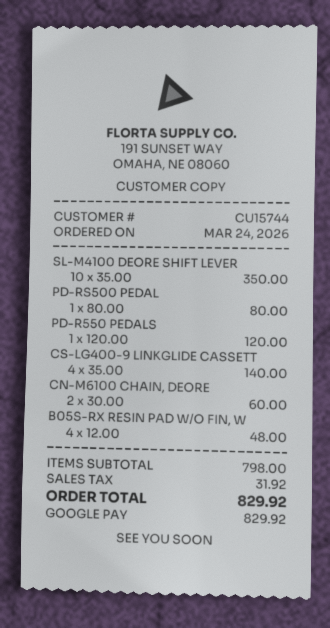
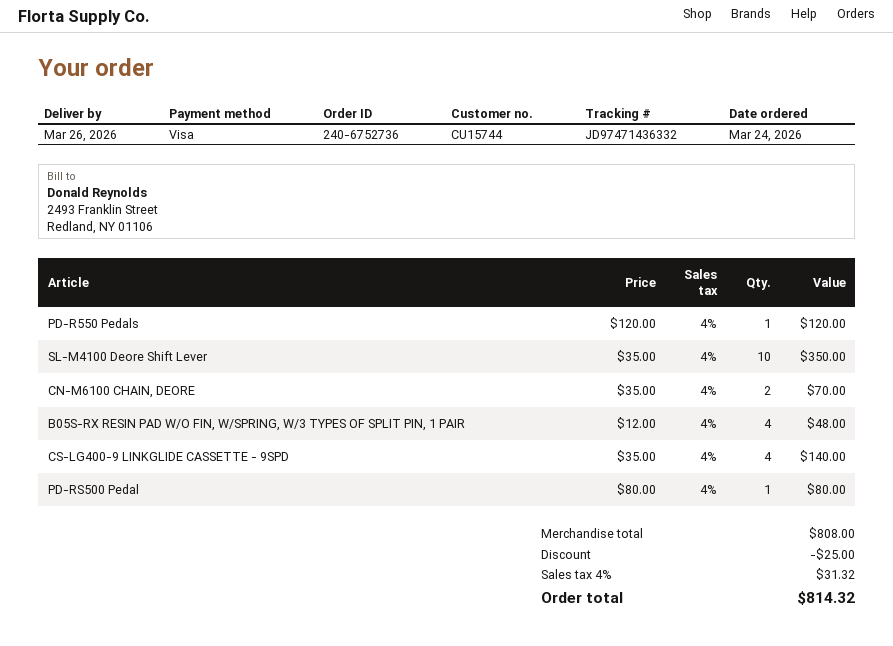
payment method: Google Pay -> Visa
CN-M6100 CHAIN, DEORE: 2 x 30.00 = 60.00 -> 2 x 35.00 = 70.00
subtotal: 798.00 -> 808.00
discount: none -> 25.00
tax: 31.92 -> 31.32
total: 829.92 -> 814.32

